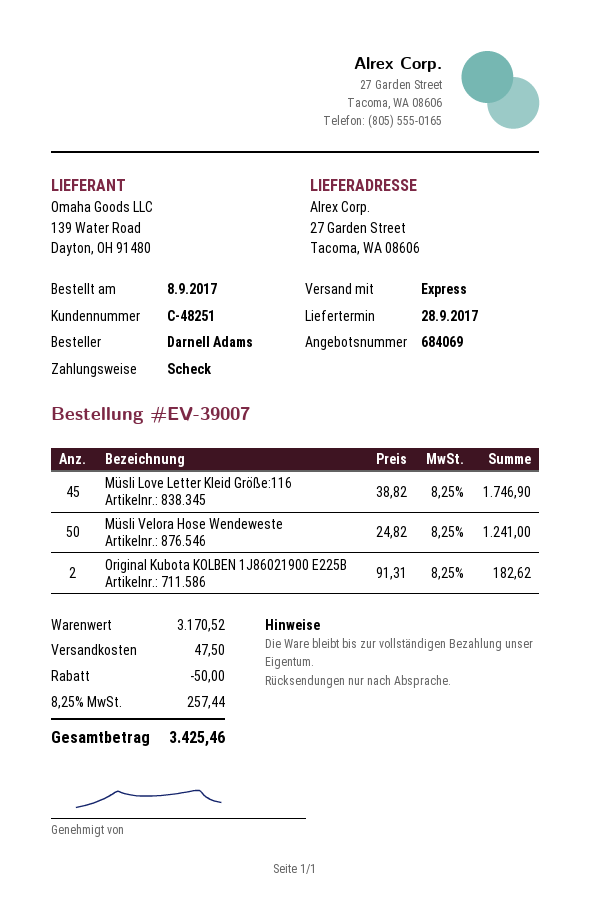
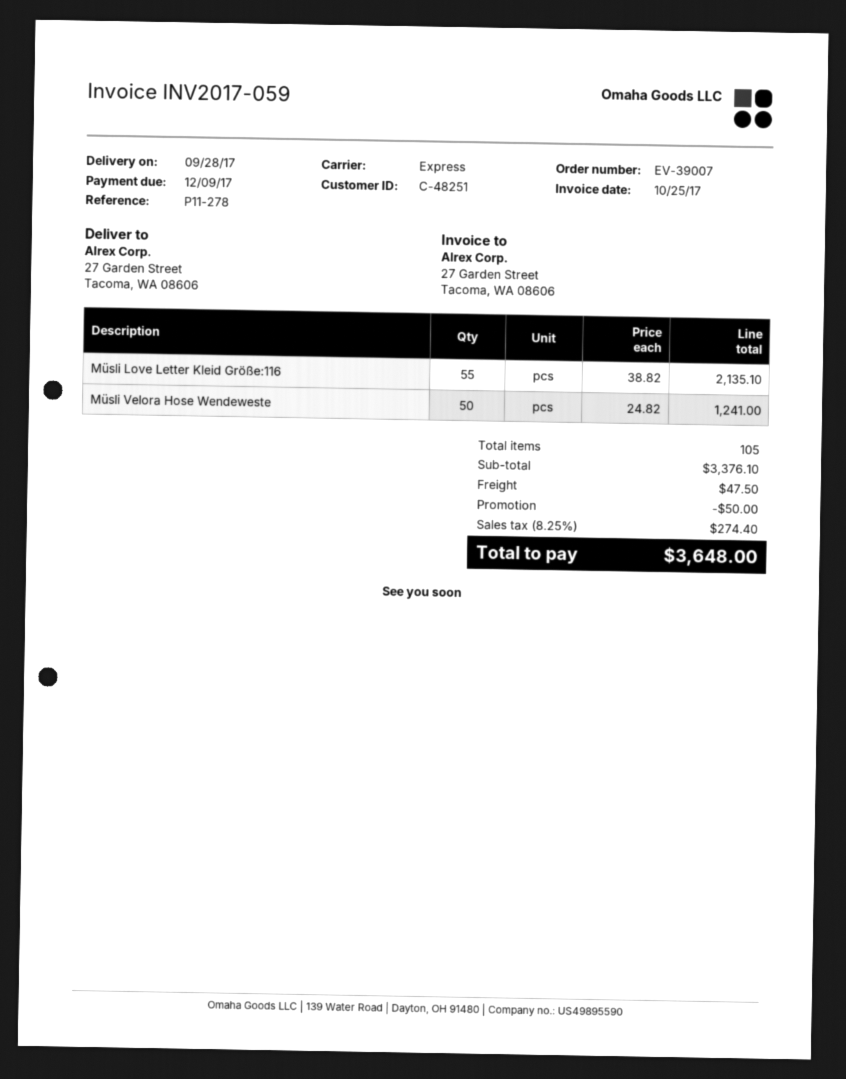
Müsli Love Letter Kleid Größe:116: 45 x 38.82 = 1746.90 -> 55 x 38.82 = 2135.10
Original Kubota KOLBEN 1J86021900 E225B: 2 x 91.31 = 182.62 -> none
subtotal: 3170.52 -> 3376.10
tax: 8.25% = 257.44 -> 8.25% = 274.40
total: 3425.46 -> 3648.00

